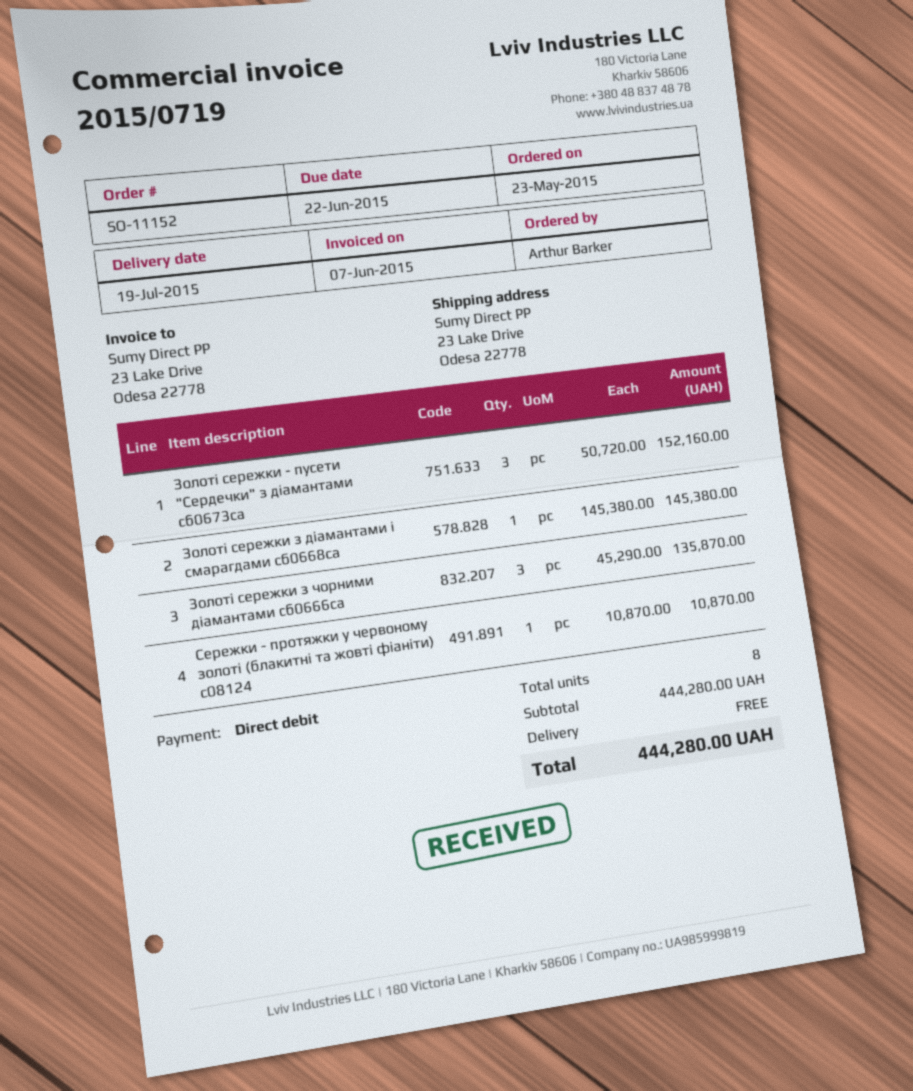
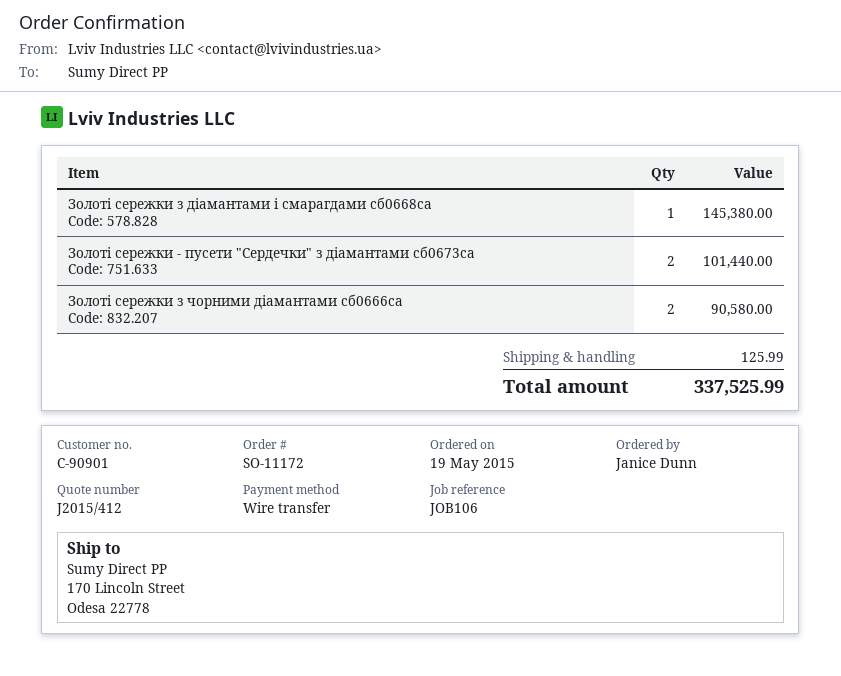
order number: SO-11152 -> SO-11172
order date: 2015-05-23 -> 2015-05-19
ordered by: Arthur Barker -> Janice Dunn
payment method: direct debit -> bank transfer
ship to: 23 Lake Drive, Odesa 22778 -> 170 Lincoln Street, Odesa 22778
Золоті сережки - пусети "Сердечки" з діамантами сб0673ca: 3 for 152160.00 -> 2 for 101440.00
Золоті сережки з чорними діамантами сб0666ca: 3 for 135870.00 -> 2 for 90580.00
Сережки - протяжки у червоному золоті (блакитні та жовті фіаніти) с08124: 1 for 10870.00 -> none
shipping: 0.00 -> 125.99
total: 444280.00 -> 337525.99

